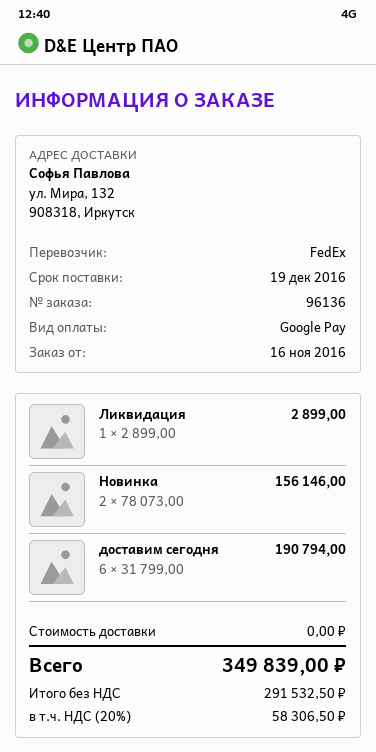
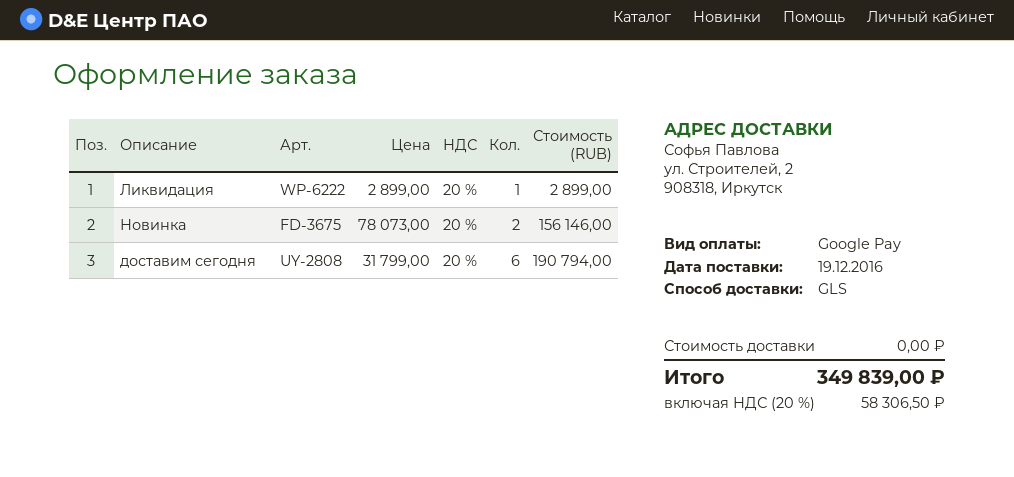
shipping method: FedEx -> GLS
ship to: ул. Мира, 132, 908318, Иркутск -> ул. Строителей, 2, 908318, Иркутск

